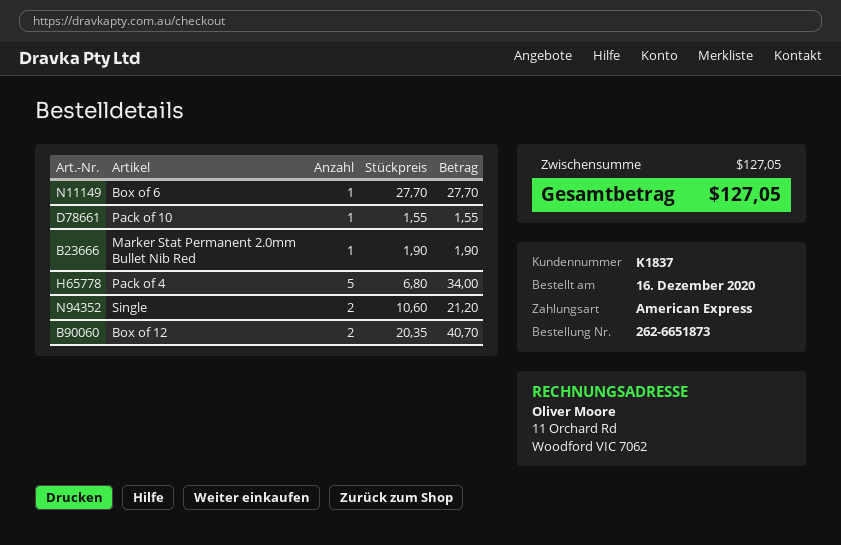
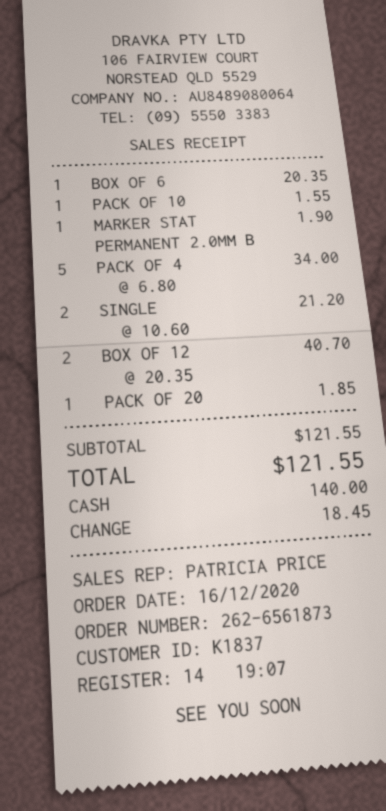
order number: 262-6651873 -> 262-6561873
payment method: American Express -> cash
Box of 6: 1 x 27.70 = 27.70 -> 1 x 20.35 = 20.35
PACK OF 20: none -> 1 x 1.85 = 1.85
subtotal: 127.05 -> 121.55
total: 127.05 -> 121.55

